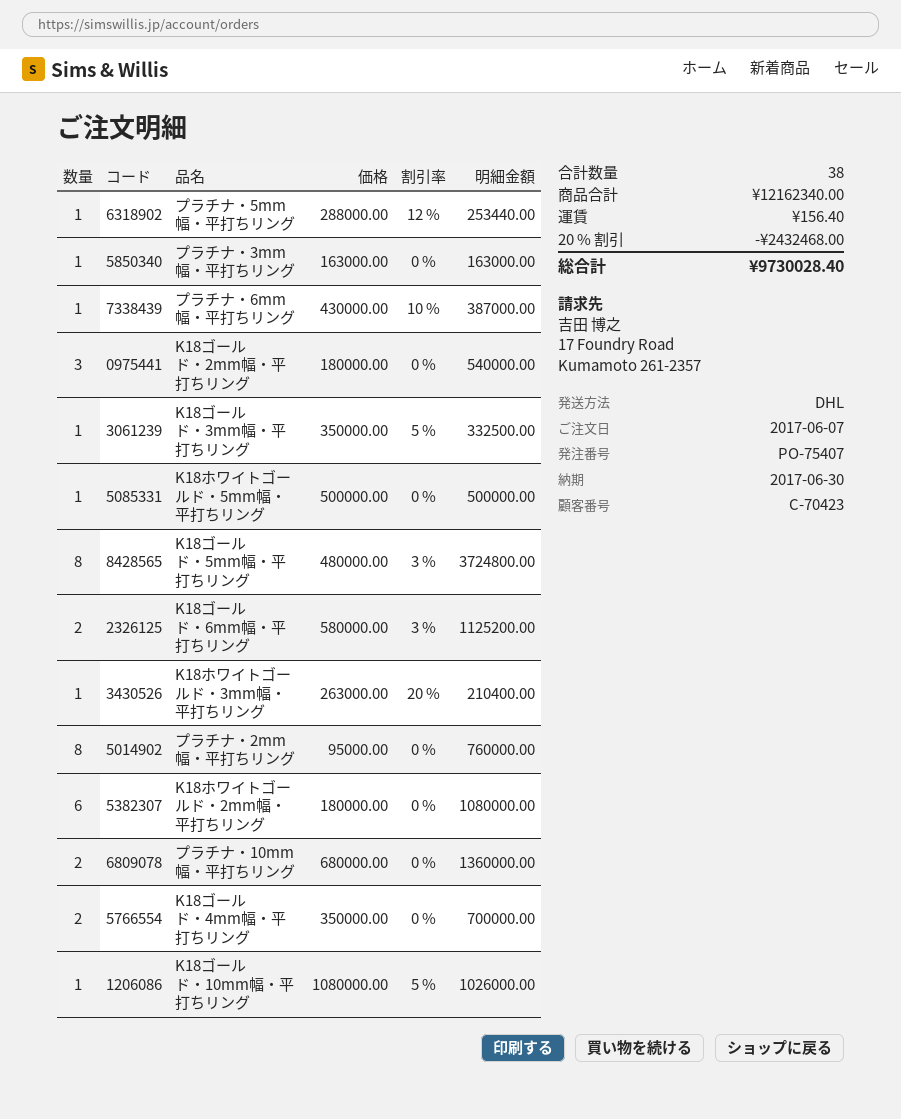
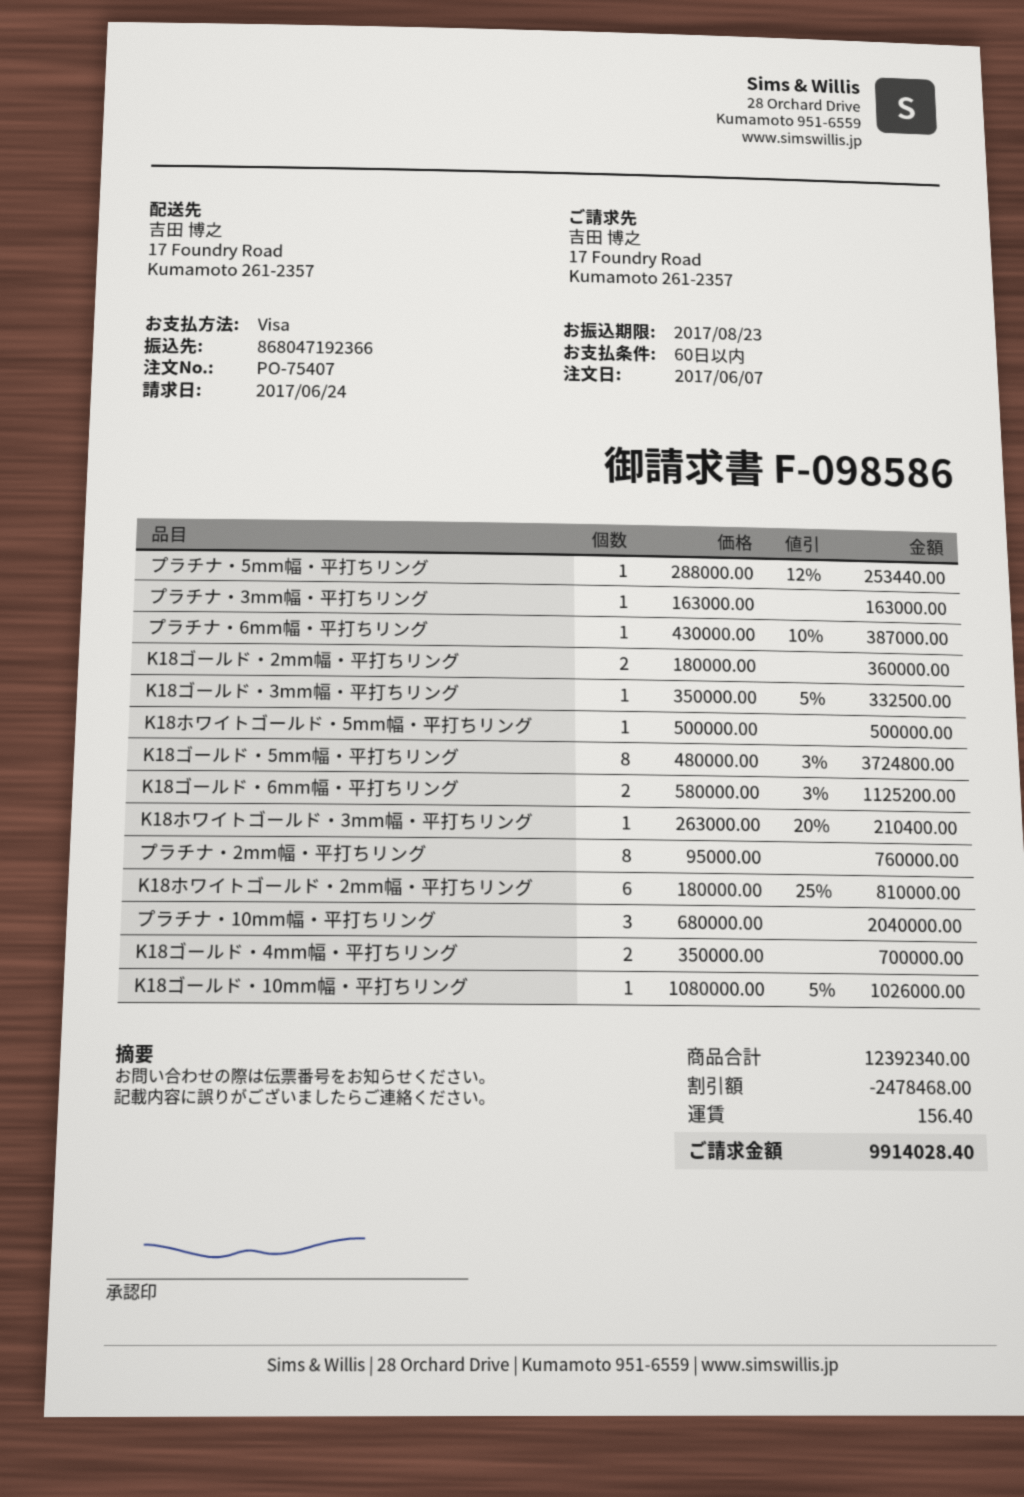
K18ゴールド・2mm幅・平打ちリング: 3 x 180000.00 = 540000.00 -> 2 x 180000.00 = 360000.00
K18ホワイトゴールド・2mm幅・平打ちリング: 6 x 180000.00 = 1080000.00 -> 6 x 180000.00 - 25% = 810000.00
プラチナ・10mm幅・平打ちリング: 2 x 680000.00 = 1360000.00 -> 3 x 680000.00 = 2040000.00
subtotal: 12162340.00 -> 12392340.00
discount: 2432468.00 -> 2478468.00
total: 9730028.40 -> 9914028.40

